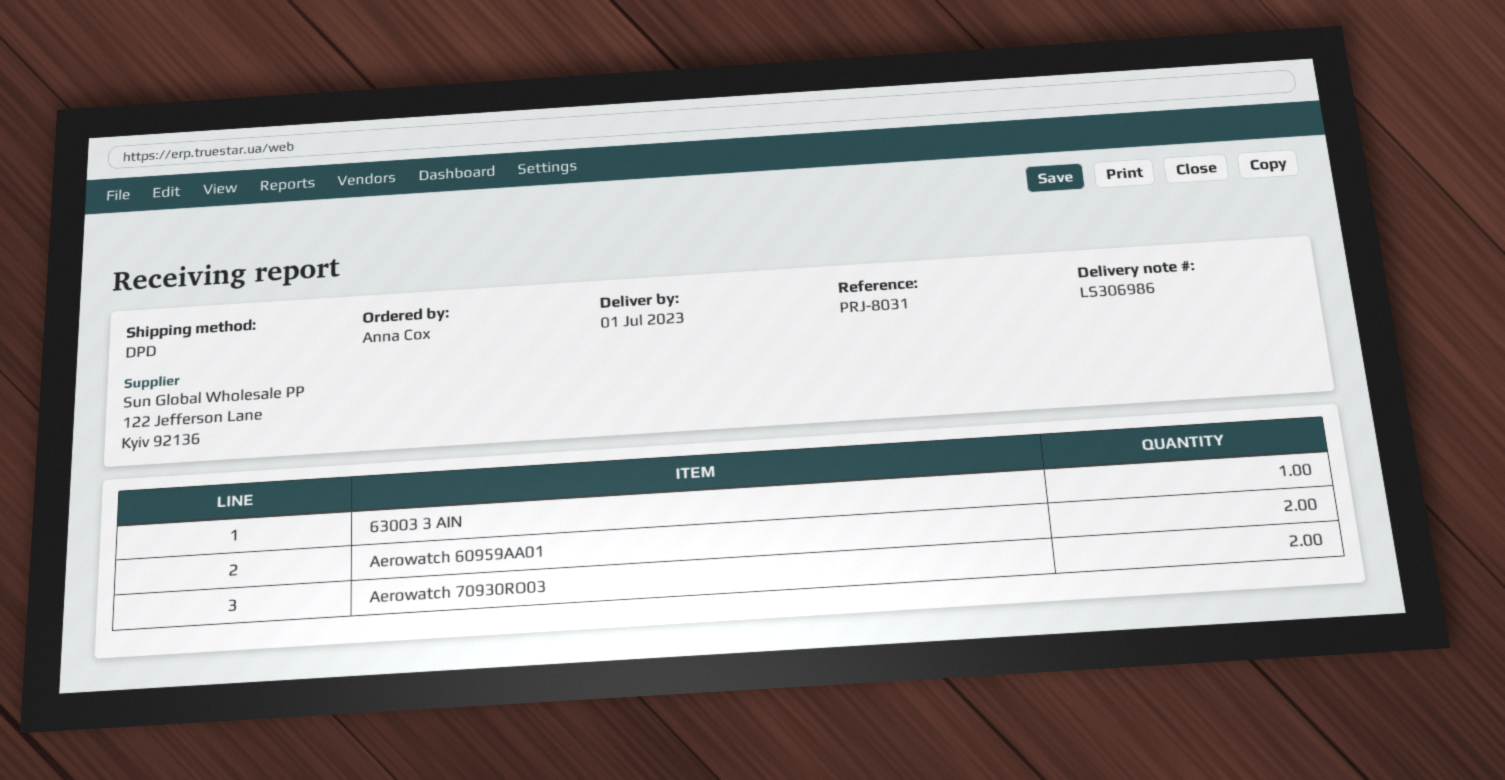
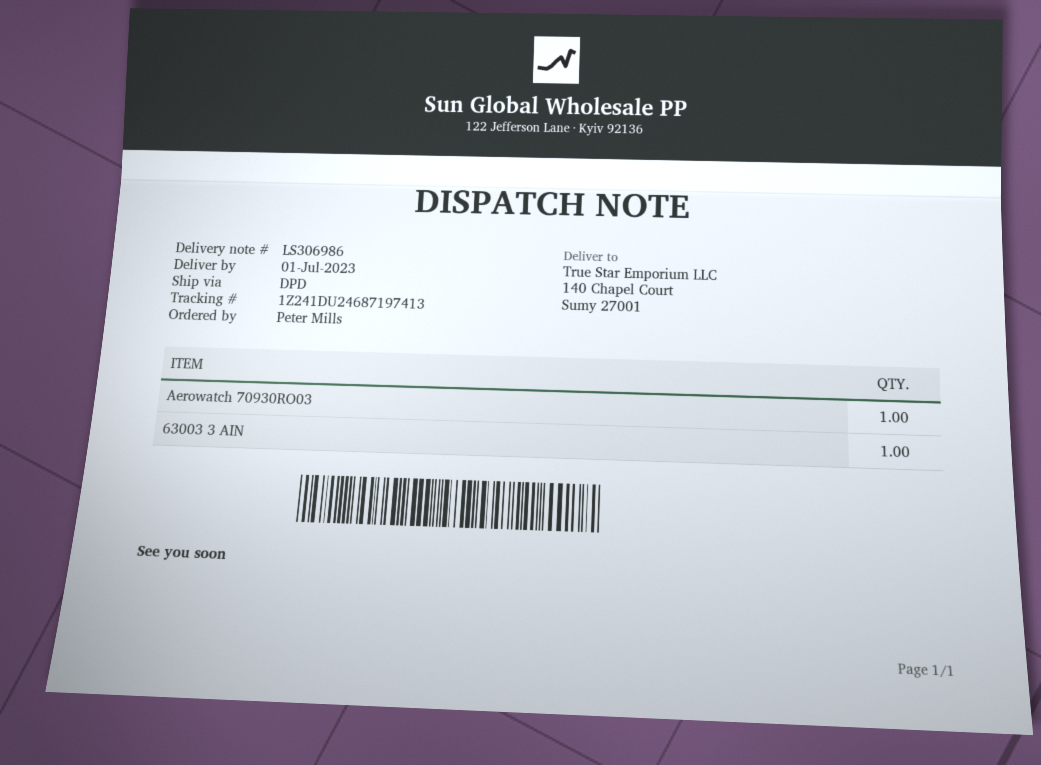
ordered by: Anna Cox -> Peter Mills
Aerowatch 60959AA01: 2 -> none
Aerowatch 70930RO03: 2 -> 1

